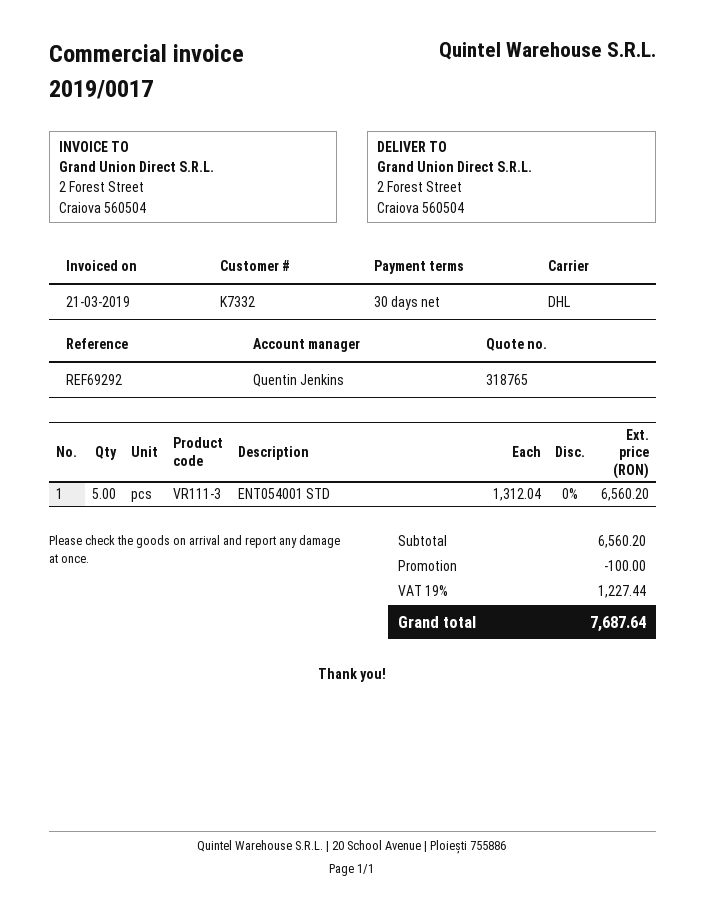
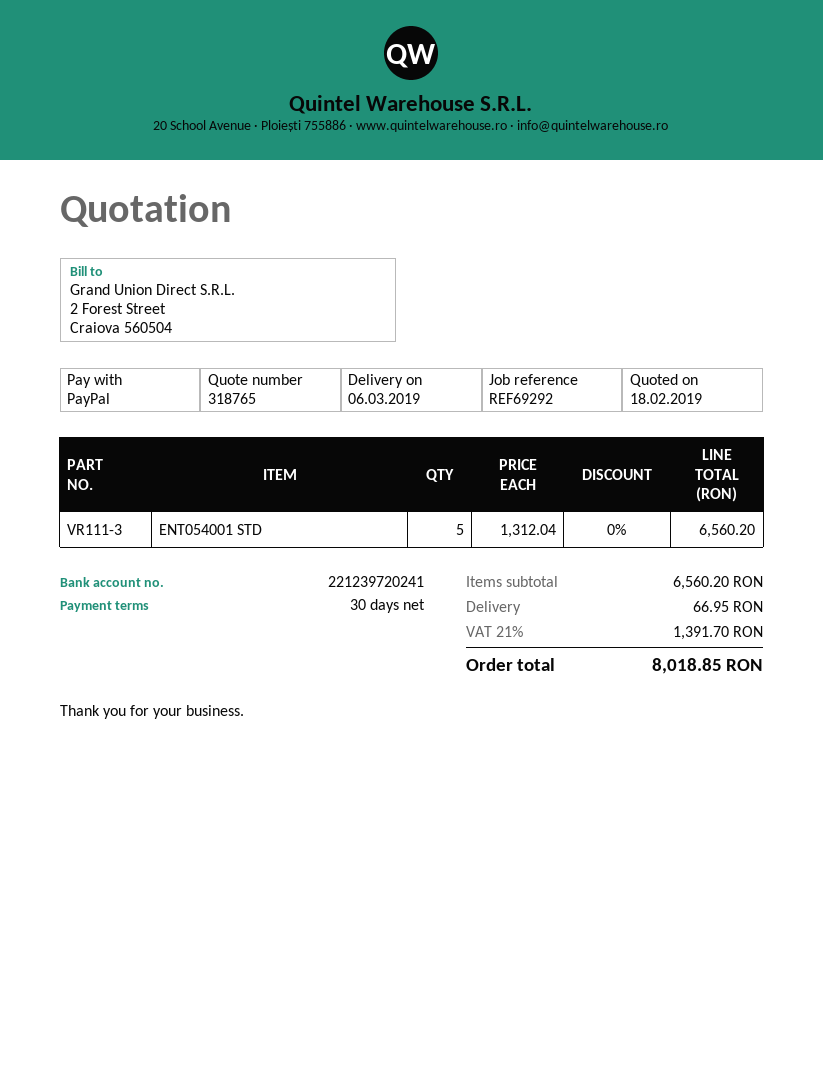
discount: 100.00 -> none
shipping: none -> 66.95
tax: 19% = 1227.44 -> 21% = 1391.70
total: 7687.64 -> 8018.85

